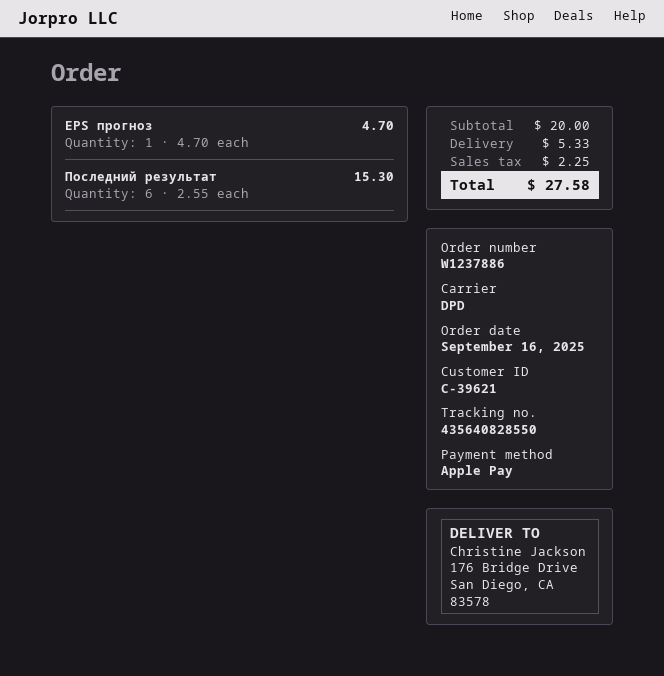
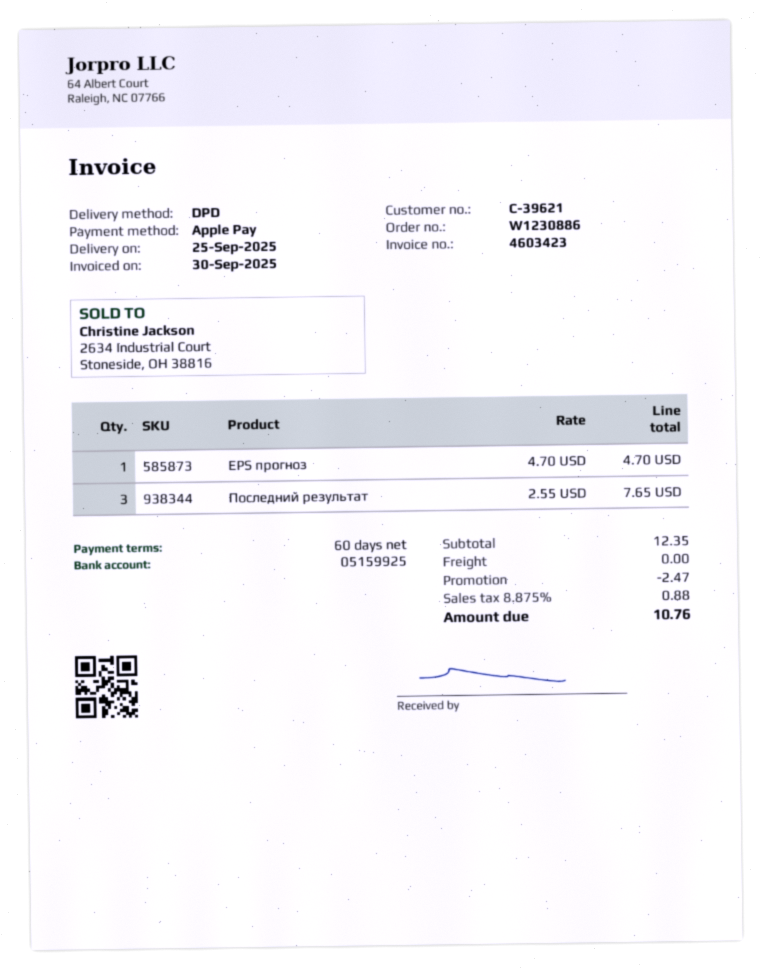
order number: W1237886 -> W1230886
Последний результат: 6 x 2.55 = 15.30 -> 3 x 2.55 = 7.65
subtotal: 20.00 -> 12.35
discount: none -> 2.47
shipping: 5.33 -> 0.00
tax: 2.25 -> 0.88
total: 27.58 -> 10.76

